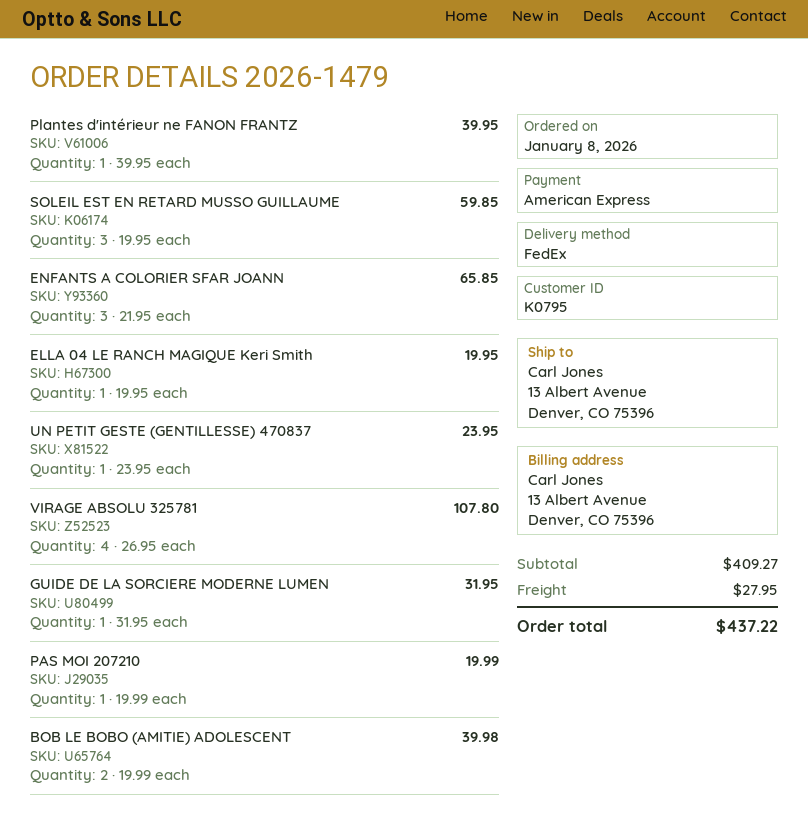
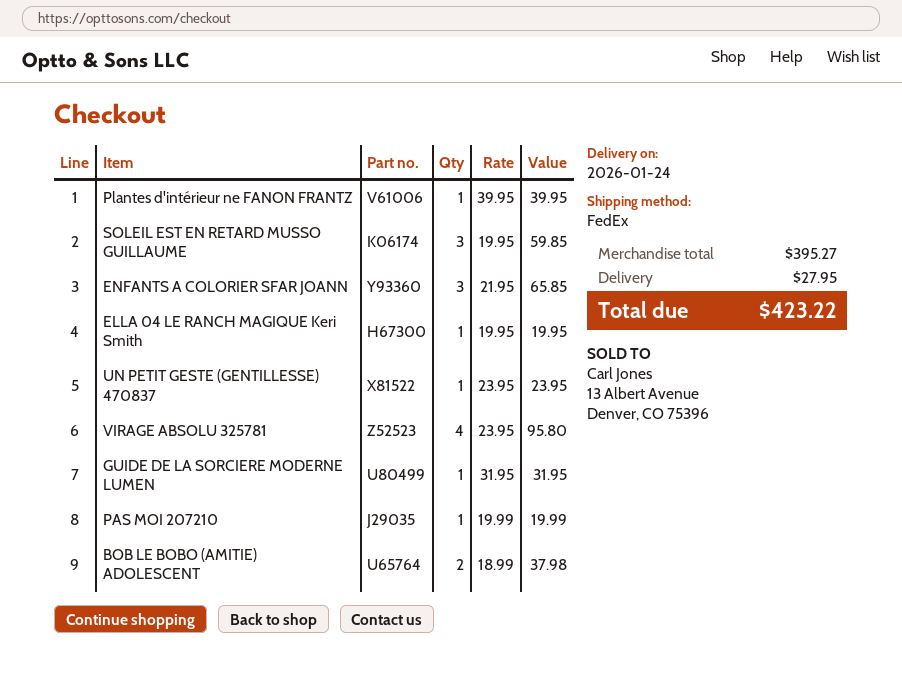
VIRAGE ABSOLU 325781: 4 x 26.95 = 107.80 -> 4 x 23.95 = 95.80
BOB LE BOBO (AMITIE) ADOLESCENT: 2 x 19.99 = 39.98 -> 2 x 18.99 = 37.98
subtotal: 409.27 -> 395.27
total: 437.22 -> 423.22

